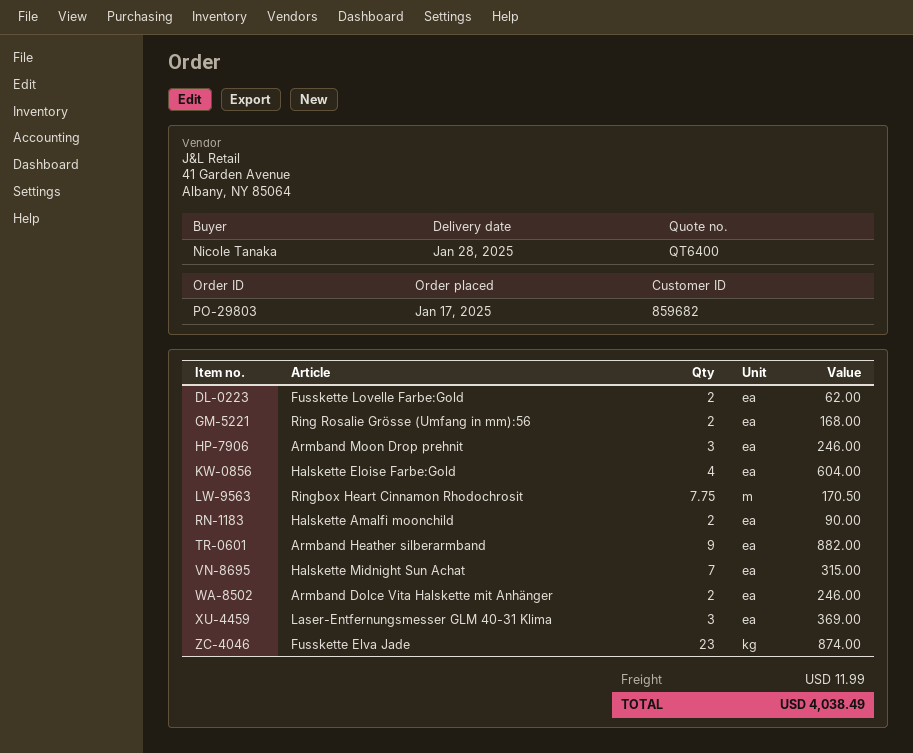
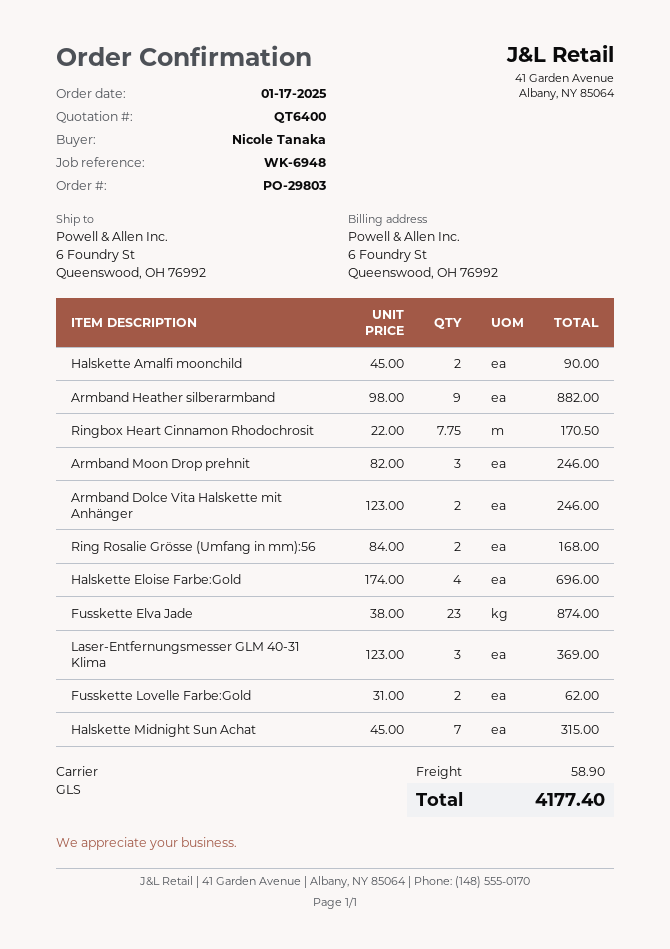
Halskette Eloise Farbe:Gold: 4 for 604.00 -> 4 for 696.00
shipping: 11.99 -> 58.90
total: 4038.49 -> 4177.40

